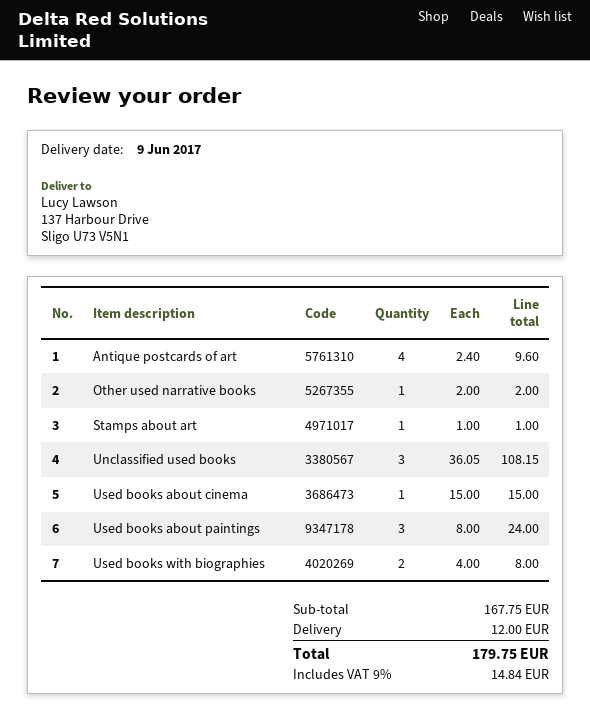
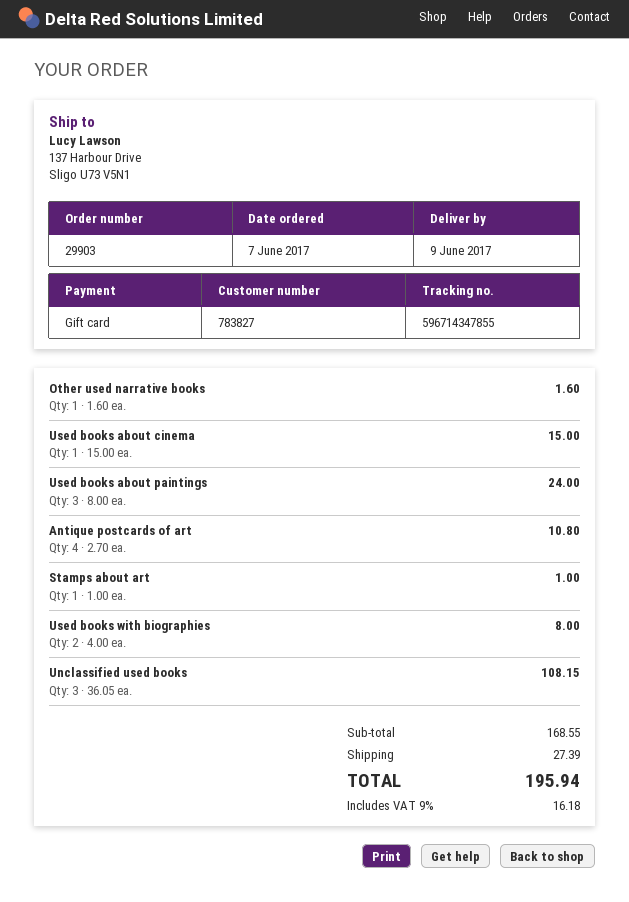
Antique postcards of art: 4 x 2.40 = 9.60 -> 4 x 2.70 = 10.80
Other used narrative books: 1 x 2.00 = 2.00 -> 1 x 1.60 = 1.60
subtotal: 167.75 -> 168.55
shipping: 12.00 -> 27.39
tax: 9% = 14.84 -> 9% = 16.18
total: 179.75 -> 195.94

